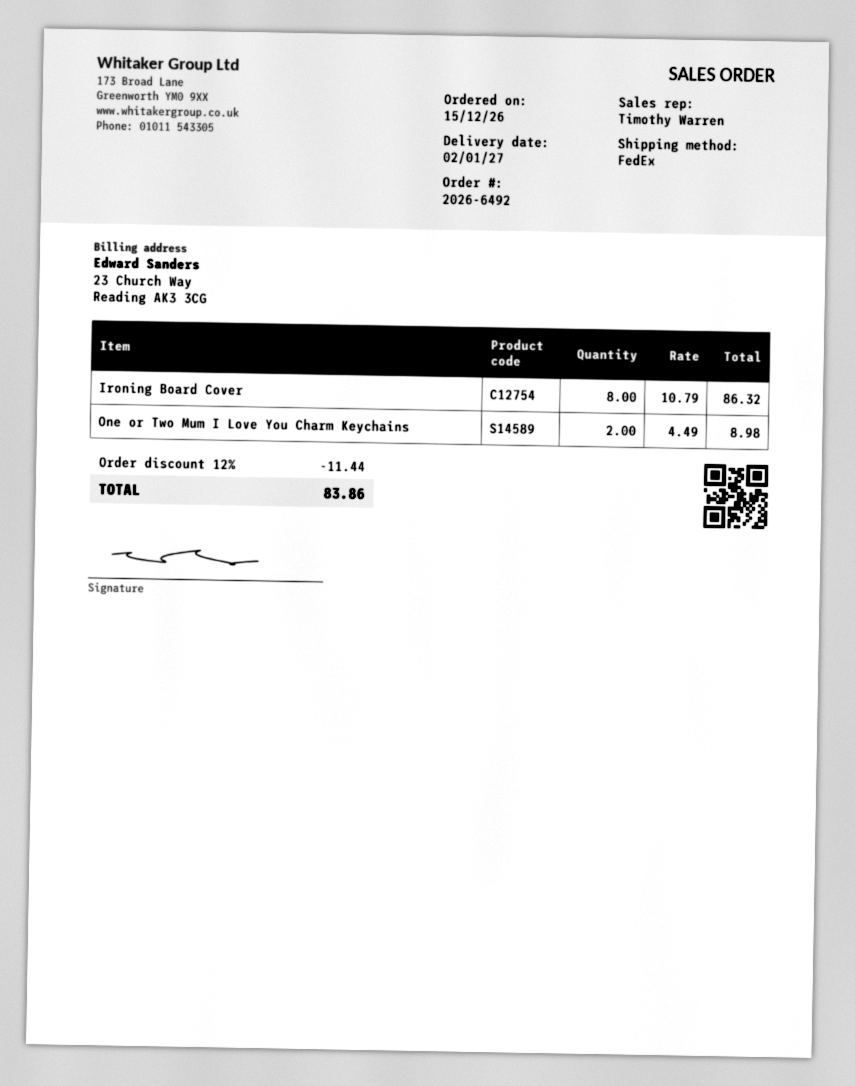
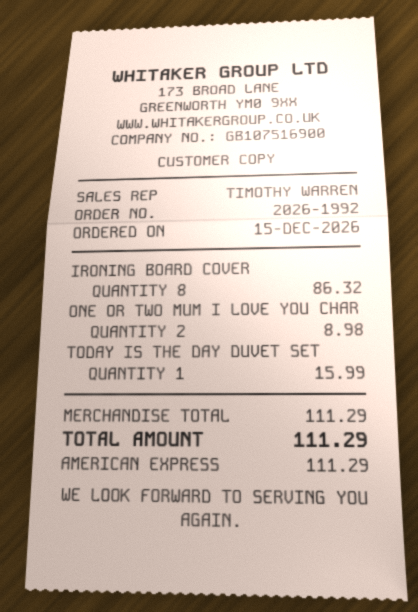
order number: 2026-6492 -> 2026-1992
TODAY IS THE DAY DUVET SET: none -> 1 for 15.99
discount: 12% = 11.44 -> none
total: 83.86 -> 111.29

